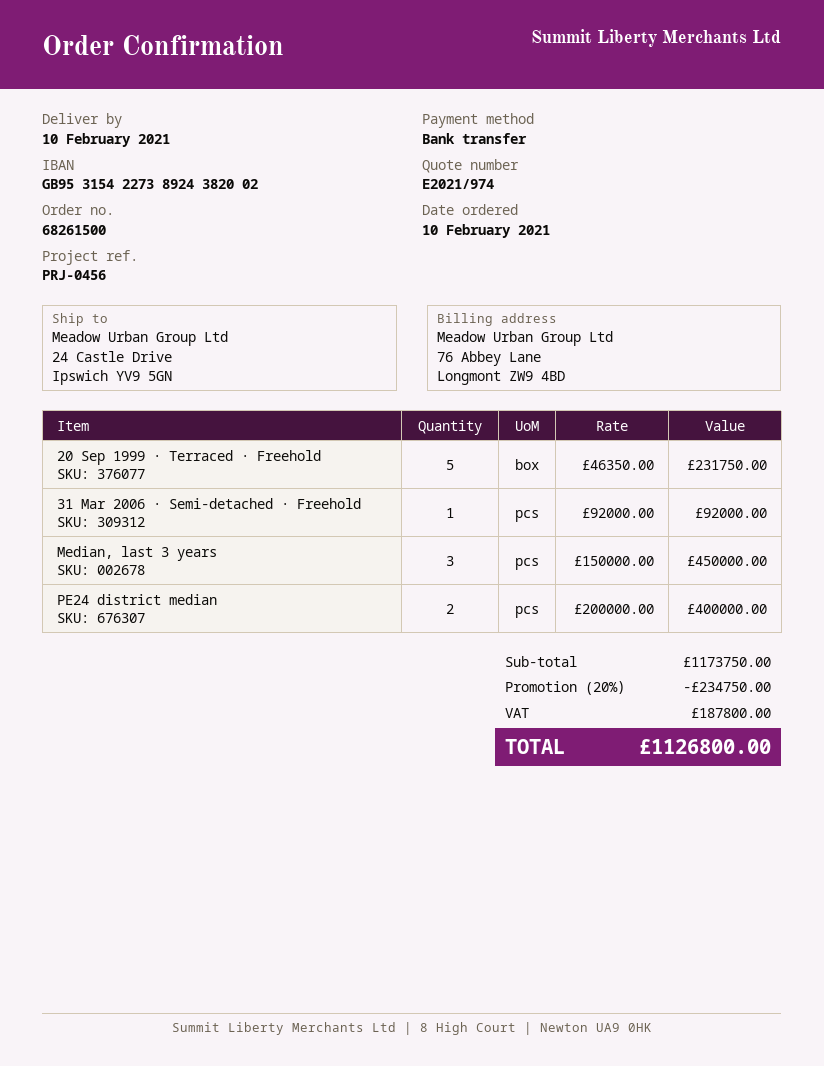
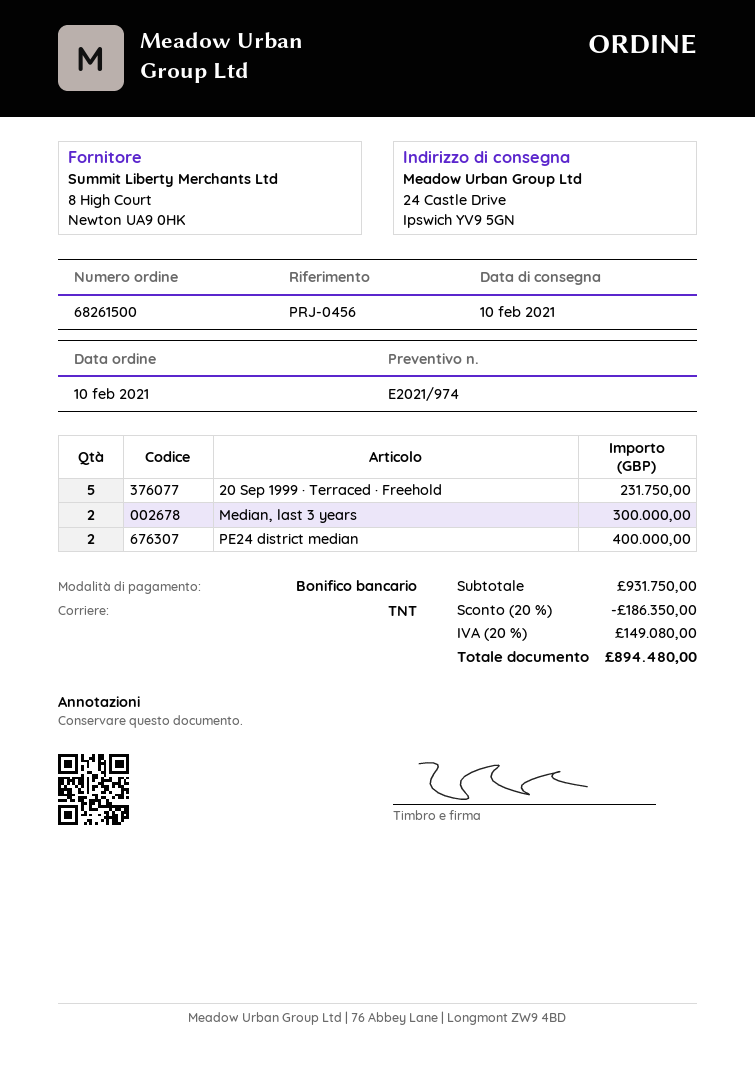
31 Mar 2006 · Semi-detached · Freehold: 1 for 92000.00 -> none
Median, last 3 years: 3 for 450000.00 -> 2 for 300000.00
subtotal: 1173750.00 -> 931750.00
discount: 20% = 234750.00 -> 20% = 186350.00
tax: 187800.00 -> 149080.00
total: 1126800.00 -> 894480.00

